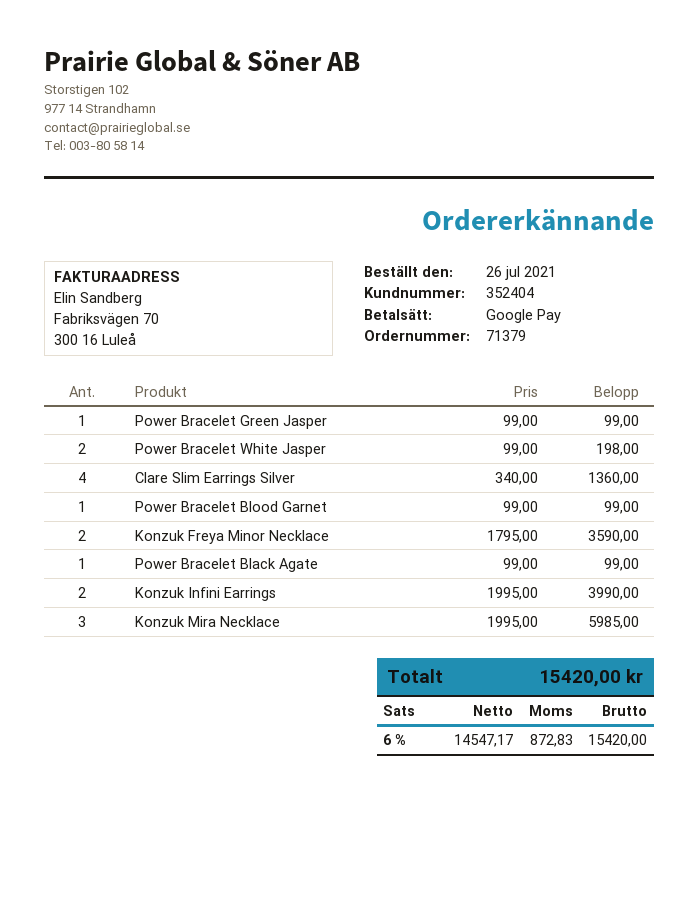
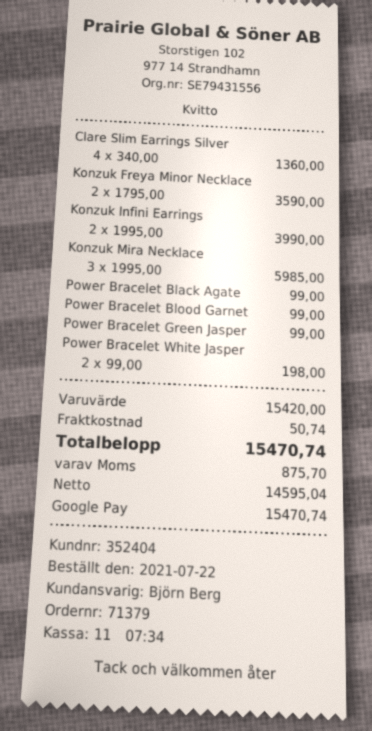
order date: 2021-07-26 -> 2021-07-22
shipping: none -> 50.74
net: 14547.17 -> 14595.04
tax: 872.83 -> 875.70
total: 15420.00 -> 15470.74

